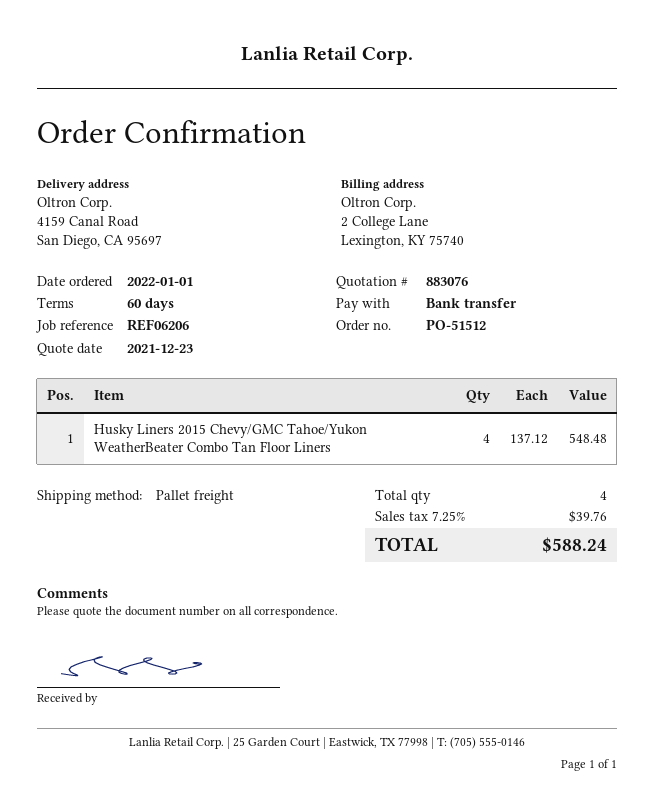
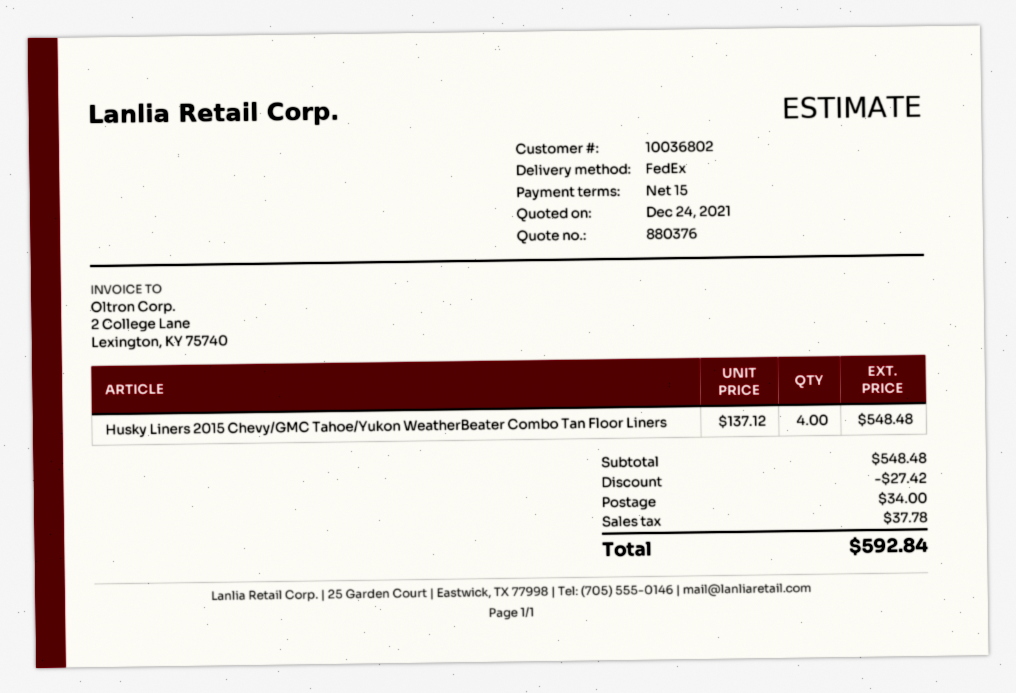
quote number: 883076 -> 880376
quote date: 2021-12-23 -> 2021-12-24
payment terms: 60 days -> 15 days
shipping method: pallet freight -> FedEx
discount: none -> 27.42
shipping: none -> 34.00
tax: 39.76 -> 37.78
total: 588.24 -> 592.84

